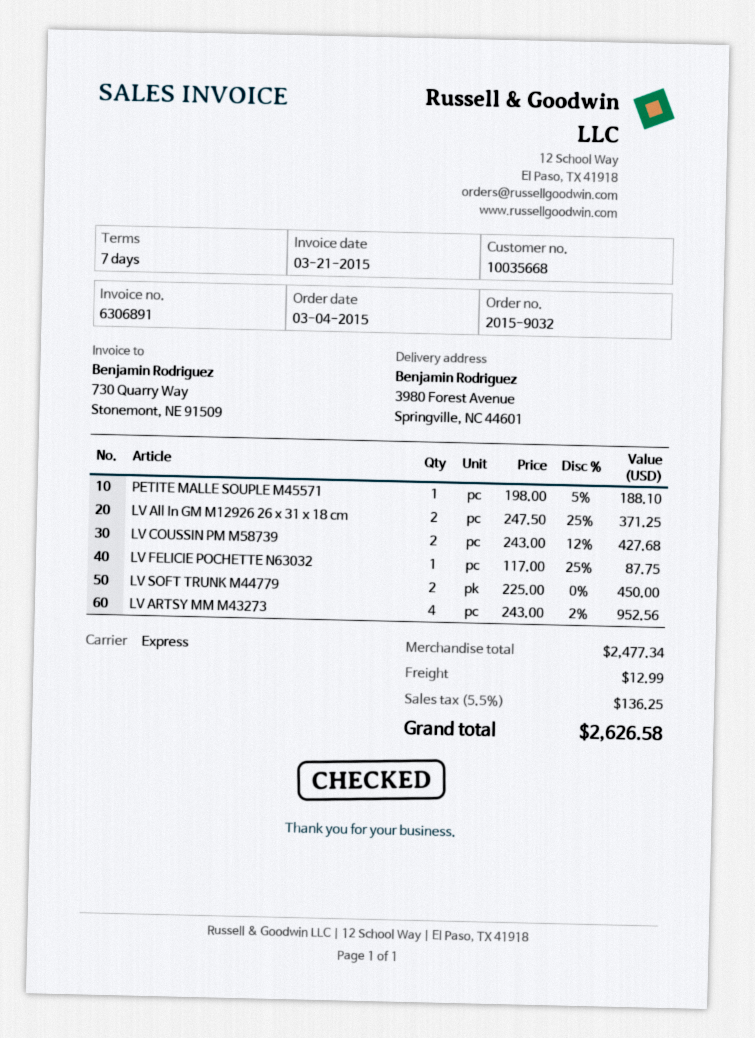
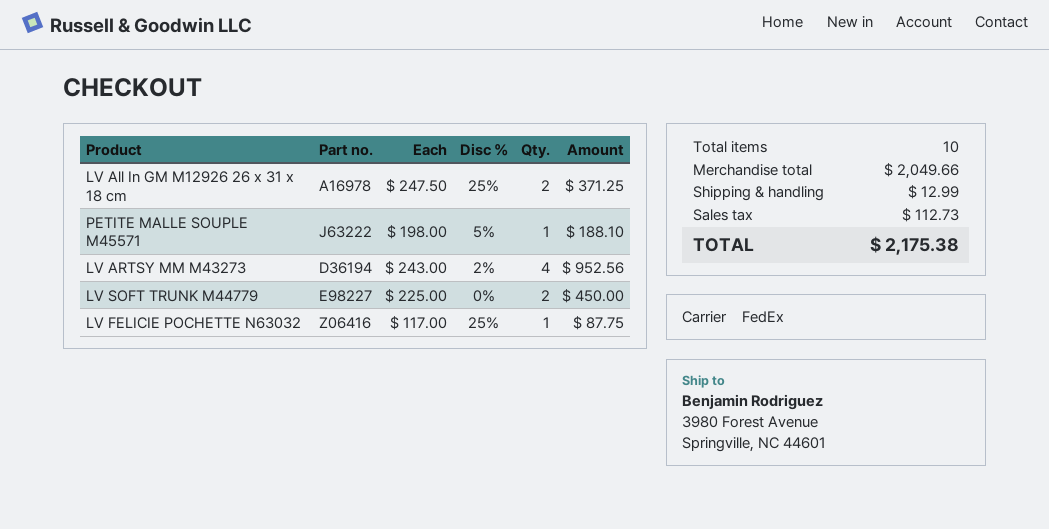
shipping method: express -> FedEx
LV COUSSIN PM M58739: 2 x 243.00 - 12% = 427.68 -> none
subtotal: 2477.34 -> 2049.66
tax: 136.25 -> 112.73
total: 2626.58 -> 2175.38

